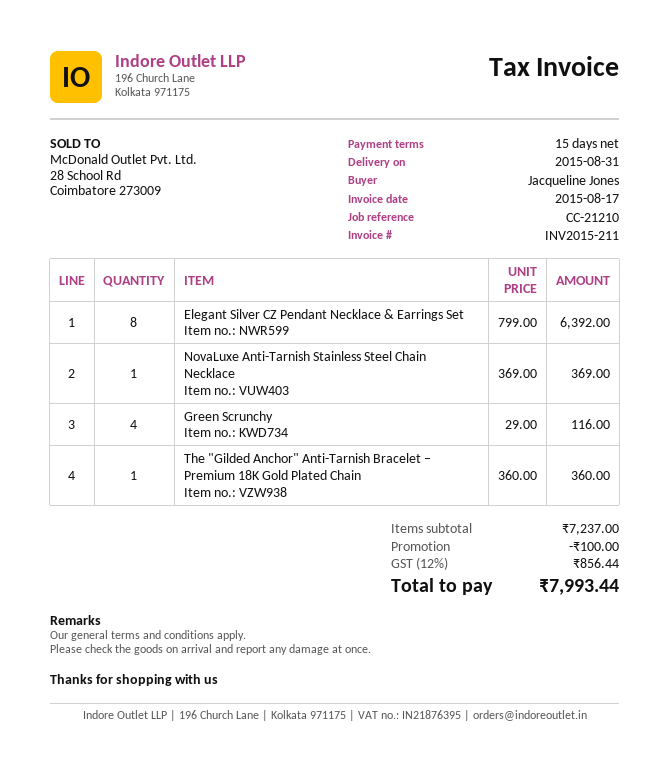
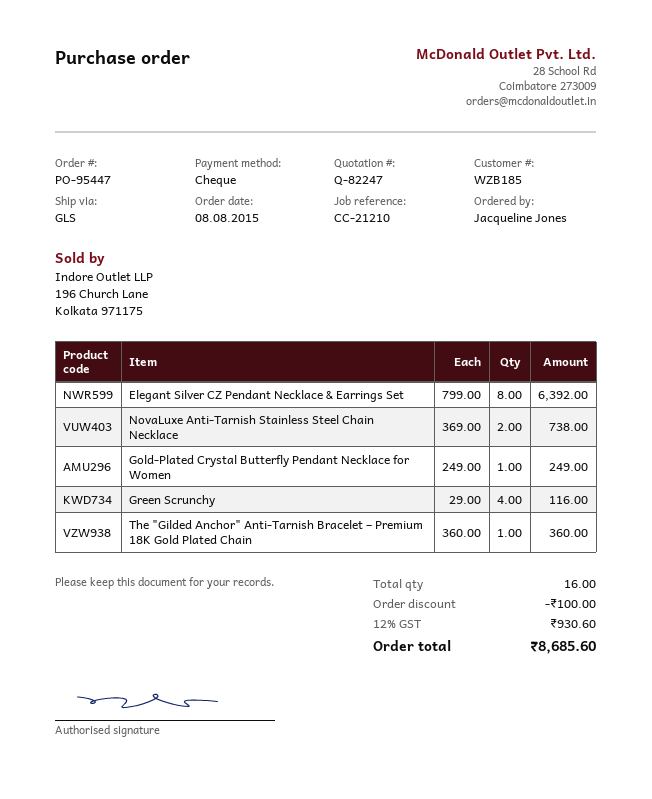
NovaLuxe Anti-Tarnish Stainless Steel Chain Necklace: 1 x 369.00 = 369.00 -> 2 x 369.00 = 738.00
Gold-Plated Crystal Butterfly Pendant Necklace for Women: none -> 1 x 249.00 = 249.00
tax: 12% = 856.44 -> 12% = 930.60
total: 7993.44 -> 8685.60

